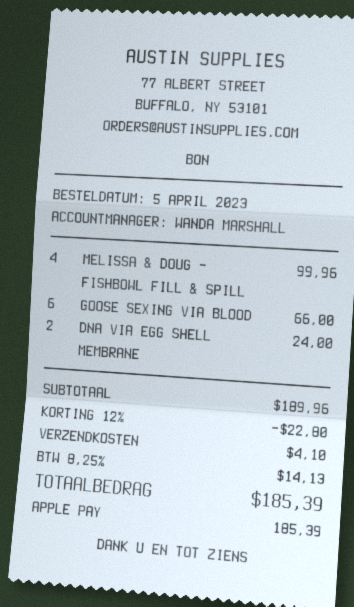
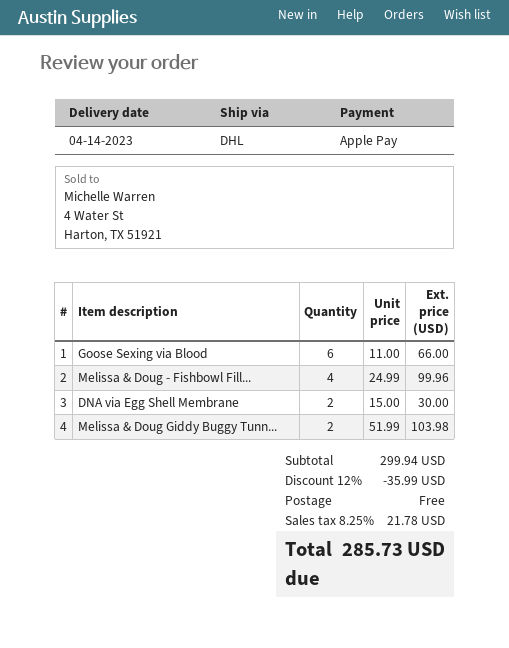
DNA VIA EGG SHELL MEMBRANE: 2 for 24.00 -> 2 for 30.00
Melissa & Doug Giddy Buggy Tunn...: none -> 2 for 103.98
subtotal: 189.96 -> 299.94
discount: 12% = 22.80 -> 12% = 35.99
shipping: 4.10 -> 0.00
tax: 8.25% = 14.13 -> 8.25% = 21.78
total: 185.39 -> 285.73

